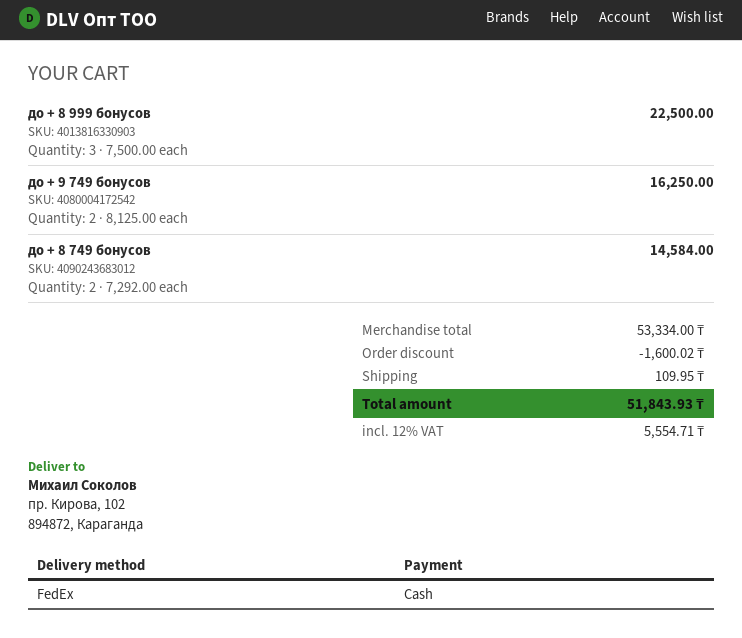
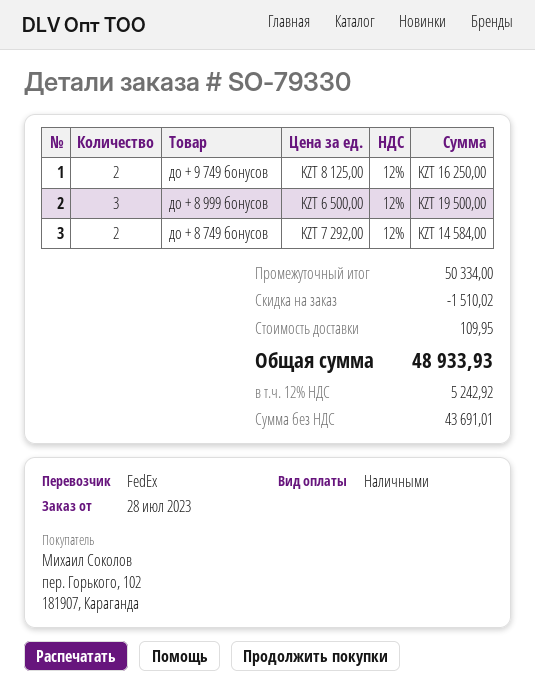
до + 8 999 бонусов: 3 x 7500.00 = 22500.00 -> 3 x 6500.00 = 19500.00
subtotal: 53334.00 -> 50334.00
discount: 1600.02 -> 1510.02
tax: 12% = 5554.71 -> 12% = 5242.92
total: 51843.93 -> 48933.93

